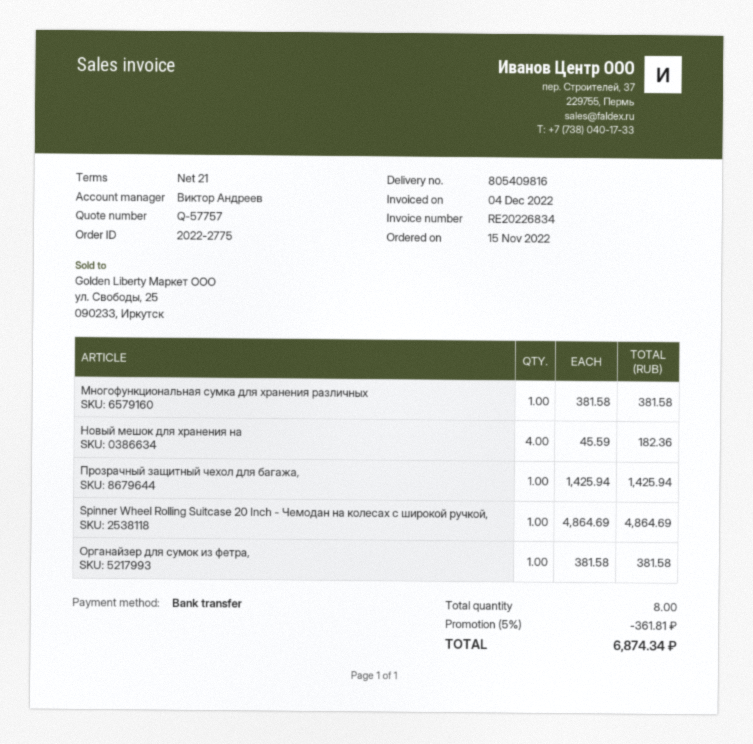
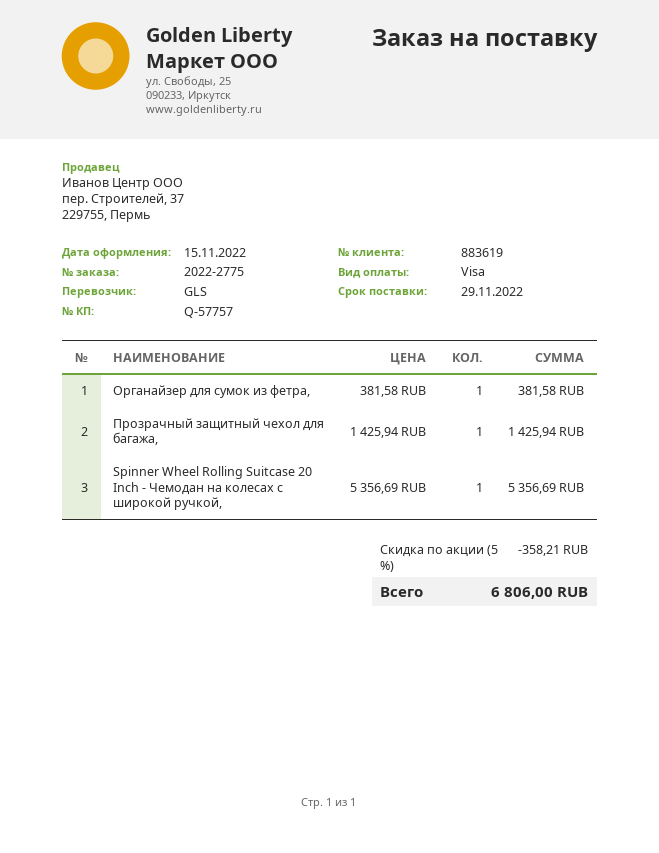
payment method: bank transfer -> Visa
Многофункциональная сумка для хранения различных: 1 x 381.58 = 381.58 -> none
Новый мешок для хранения на: 4 x 45.59 = 182.36 -> none
Spinner Wheel Rolling Suitcase 20 Inch - Чемодан на колесах с широкой ручкой,: 1 x 4864.69 = 4864.69 -> 1 x 5356.69 = 5356.69
discount: 5% = 361.81 -> 5% = 358.21
total: 6874.34 -> 6806.00

